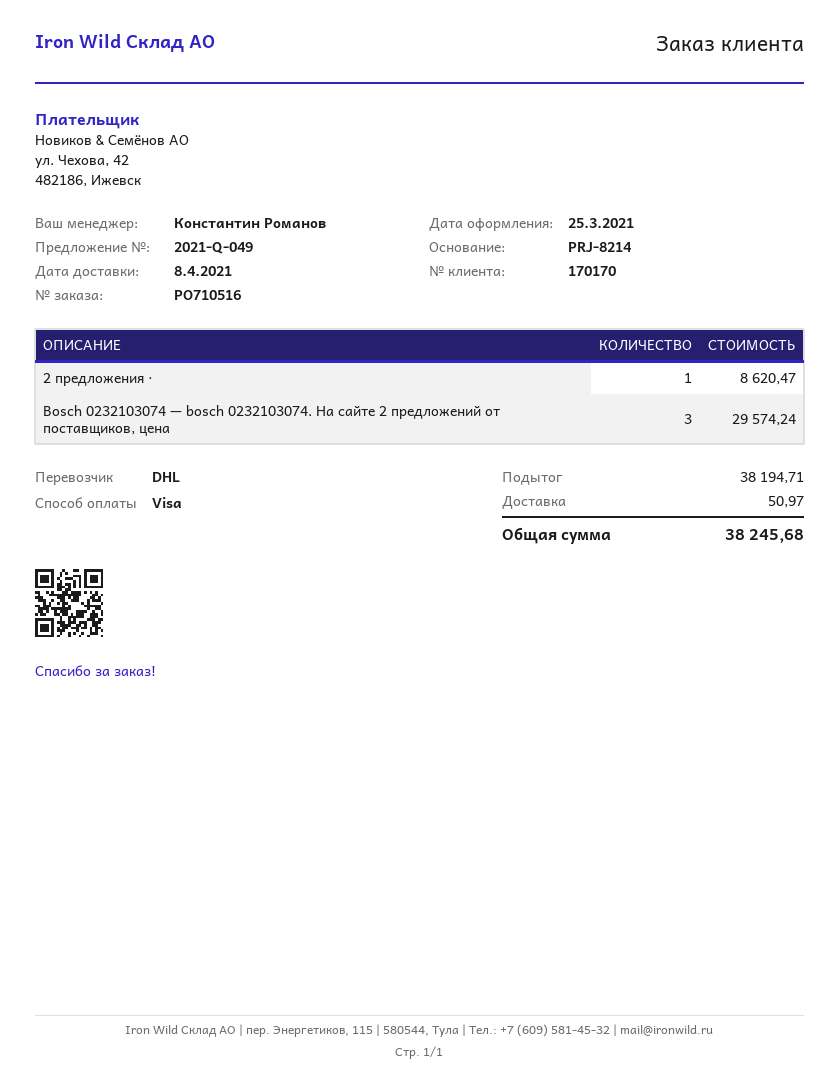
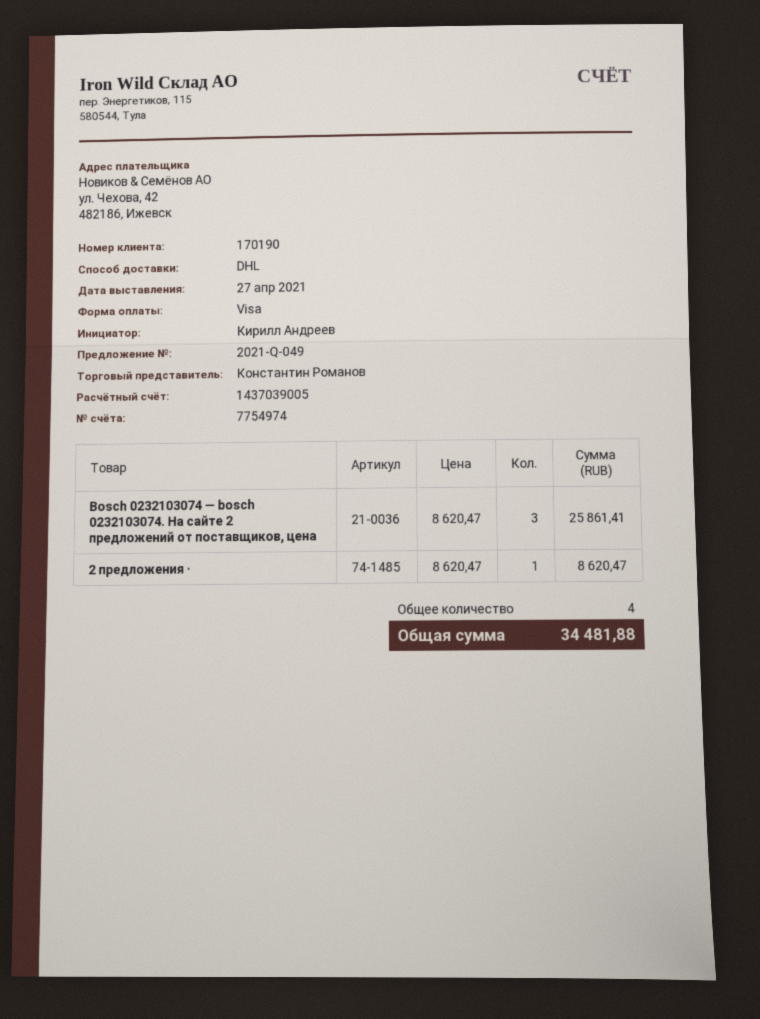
customer number: 170170 -> 170190
Bosch 0232103074 — bosch 0232103074. На сайте 2 предложений от поставщиков, цена: 3 for 29574.24 -> 3 for 25861.41
shipping: 50.97 -> none
total: 38245.68 -> 34481.88

